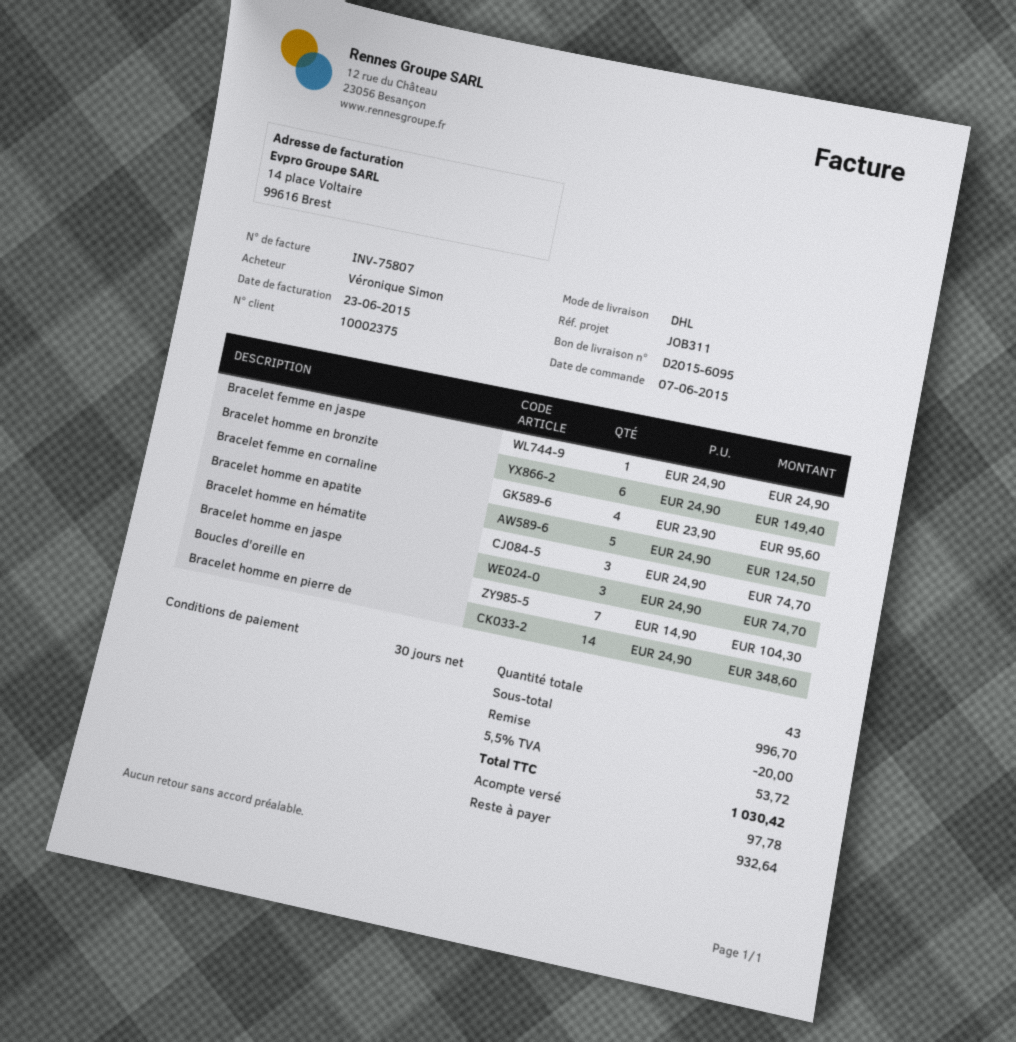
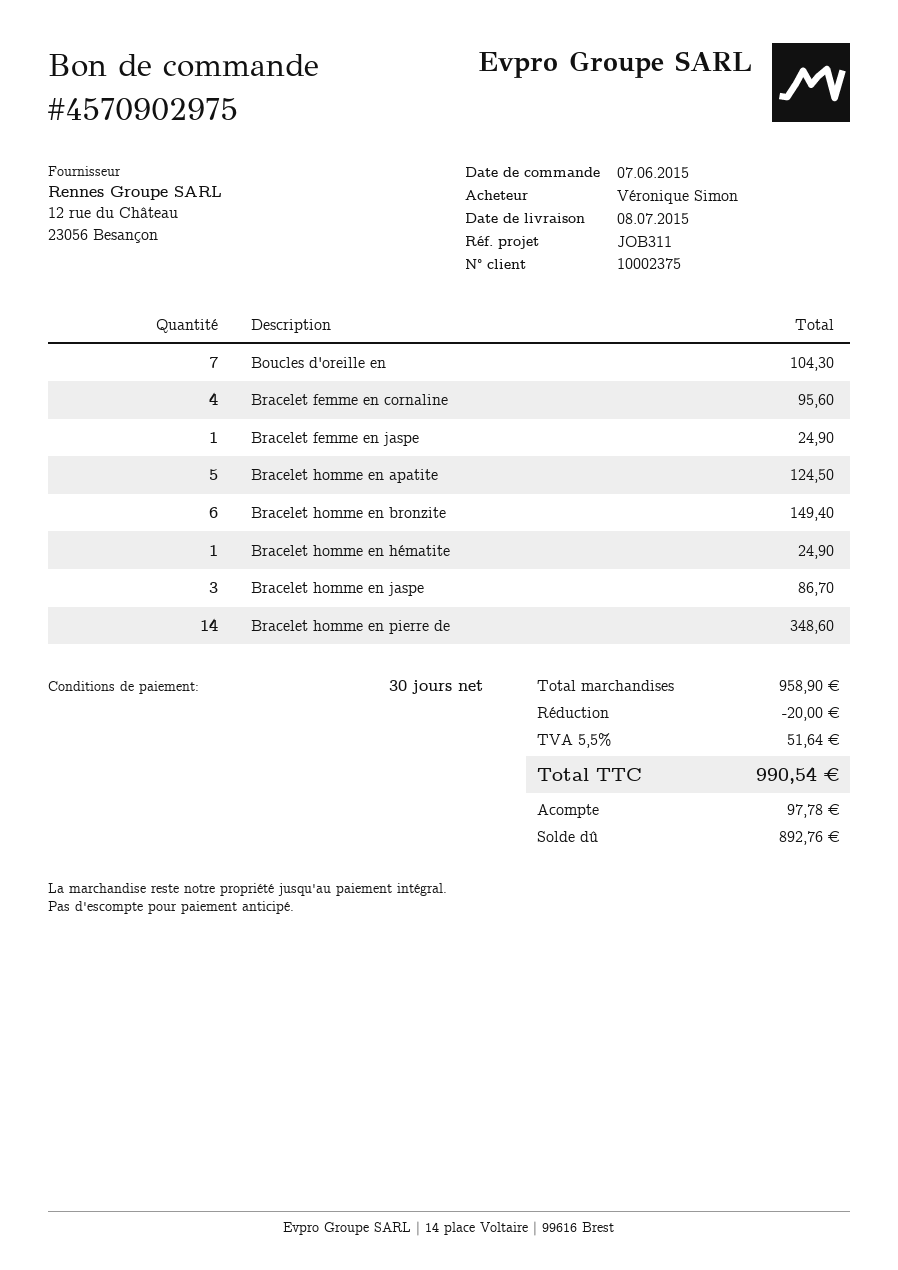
Bracelet homme en hématite: 3 for 74.70 -> 1 for 24.90
Bracelet homme en jaspe: 3 for 74.70 -> 3 for 86.70
subtotal: 996.70 -> 958.90
tax: 5.5% = 53.72 -> 5.5% = 51.64
total: 1030.42 -> 990.54
balance: 932.64 -> 892.76

